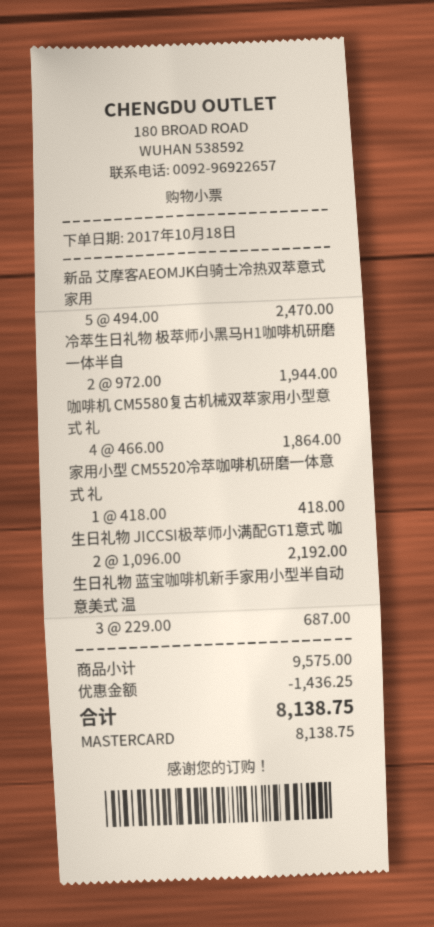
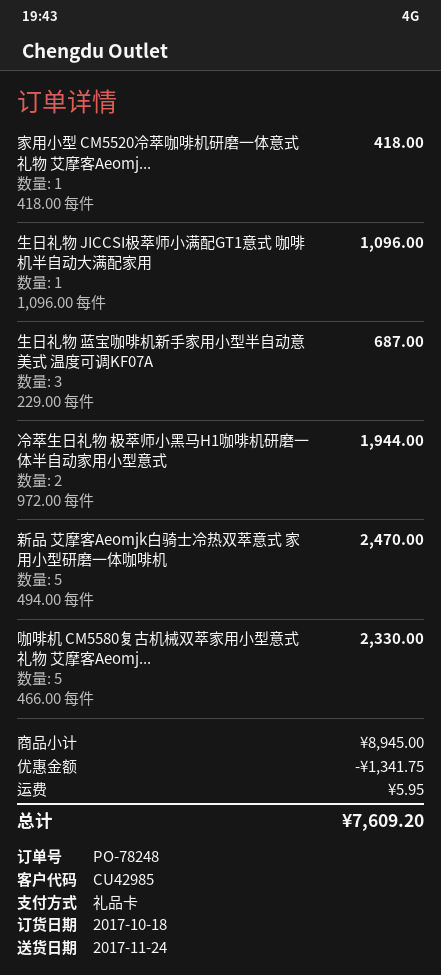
payment method: Mastercard -> gift card
咖啡机 CM5580复古机械双萃家用小型意式 礼: 4 x 466.00 = 1864.00 -> 5 x 466.00 = 2330.00
生日礼物 JICCSI极萃师小满配GT1意式 咖: 2 x 1096.00 = 2192.00 -> 1 x 1096.00 = 1096.00
subtotal: 9575.00 -> 8945.00
discount: 1436.25 -> 1341.75
shipping: none -> 5.95
total: 8138.75 -> 7609.20

